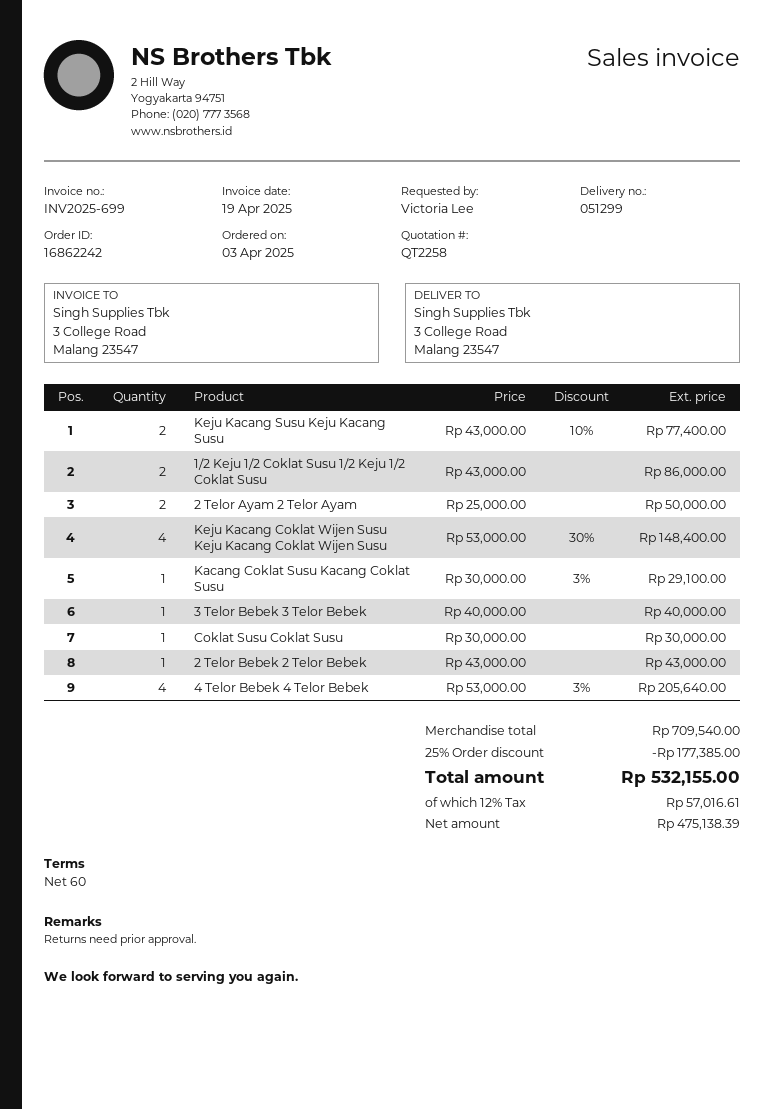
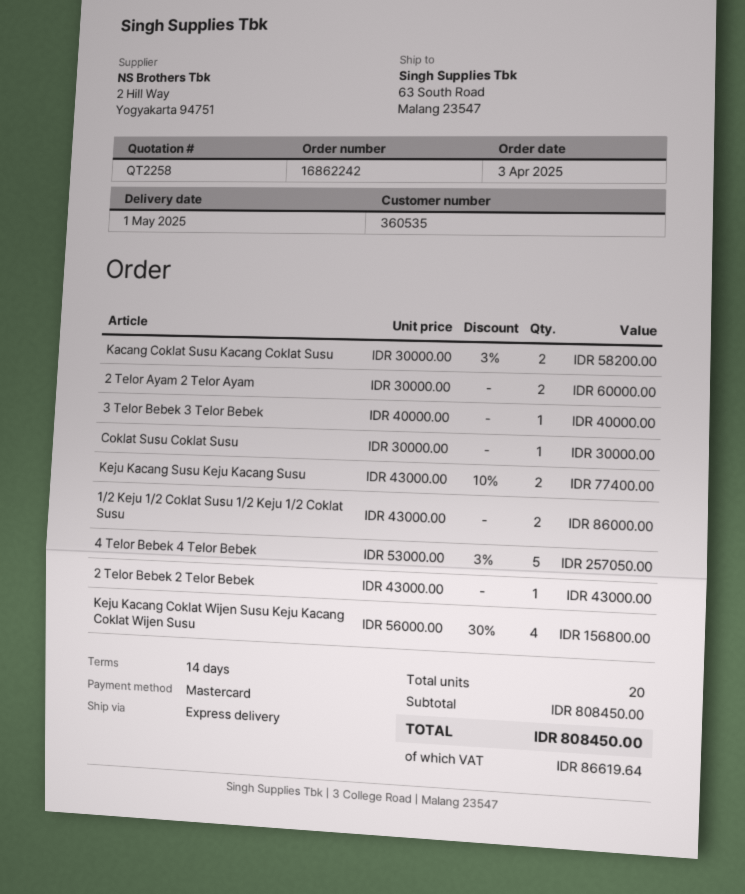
payment terms: 60 days -> 14 days
ship to: 3 College Road, Malang 23547 -> 63 South Road, Malang 23547
2 Telor Ayam 2 Telor Ayam: 2 x 25000.00 = 50000.00 -> 2 x 30000.00 = 60000.00
Keju Kacang Coklat Wijen Susu Keju Kacang Coklat Wijen Susu: 4 x 53000.00 - 30% = 148400.00 -> 4 x 56000.00 - 30% = 156800.00
Kacang Coklat Susu Kacang Coklat Susu: 1 x 30000.00 - 3% = 29100.00 -> 2 x 30000.00 - 3% = 58200.00
4 Telor Bebek 4 Telor Bebek: 4 x 53000.00 - 3% = 205640.00 -> 5 x 53000.00 - 3% = 257050.00
subtotal: 709540.00 -> 808450.00
discount: 25% = 177385.00 -> none
tax: 57016.61 -> 86619.64
total: 532155.00 -> 808450.00

